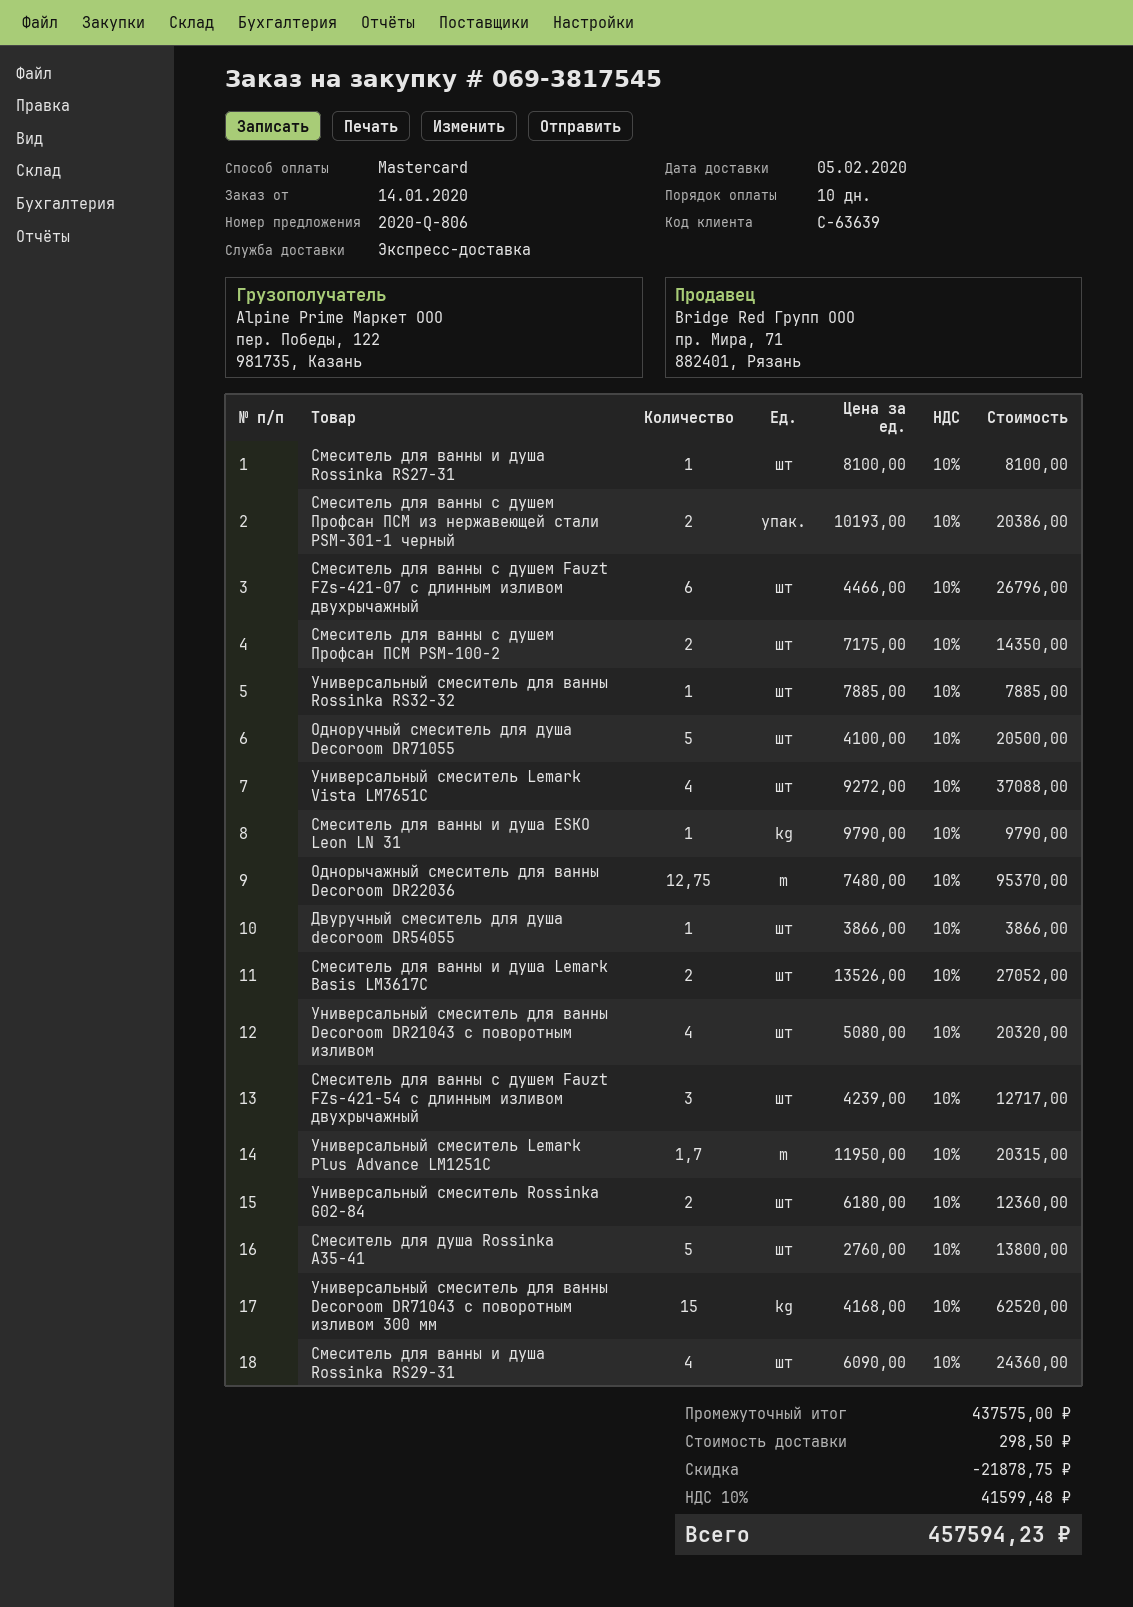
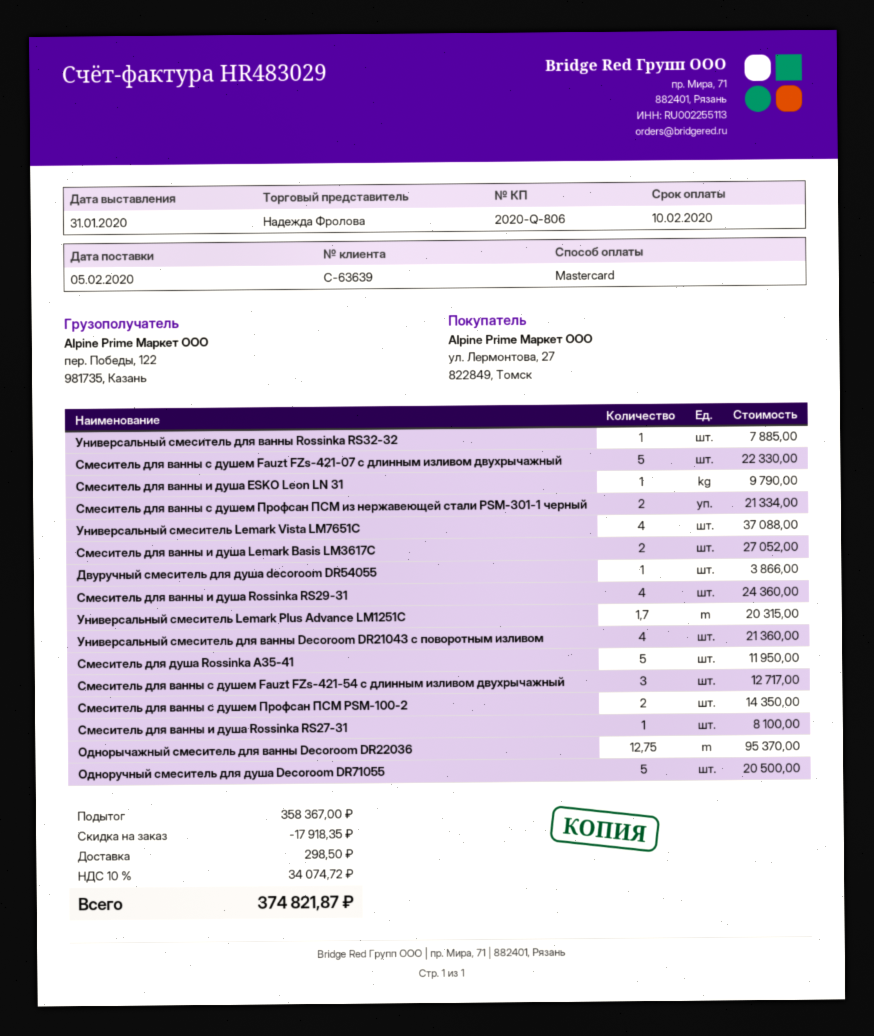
Смеситель для ванны с душем Профсан ПСМ из нержавеющей стали PSM-301-1 черный: 2 for 20386.00 -> 2 for 21334.00
Смеситель для ванны с душем Fauzt FZs-421-07 с длинным изливом двухрычажный: 6 for 26796.00 -> 5 for 22330.00
Универсальный смеситель для ванны Decoroom DR21043 с поворотным изливом: 4 for 20320.00 -> 4 for 21360.00
Универсальный смеситель Rossinka G02-84: 2 for 12360.00 -> none
Смеситель для душа Rossinka A35-41: 5 for 13800.00 -> 5 for 11950.00
Универсальный смеситель для ванны Decoroom DR71043 с поворотным изливом 300 мм: 15 for 62520.00 -> none
subtotal: 437575.00 -> 358367.00
discount: 21878.75 -> 17918.35
tax: 10% = 41599.48 -> 10% = 34074.72
total: 457594.23 -> 374821.87

